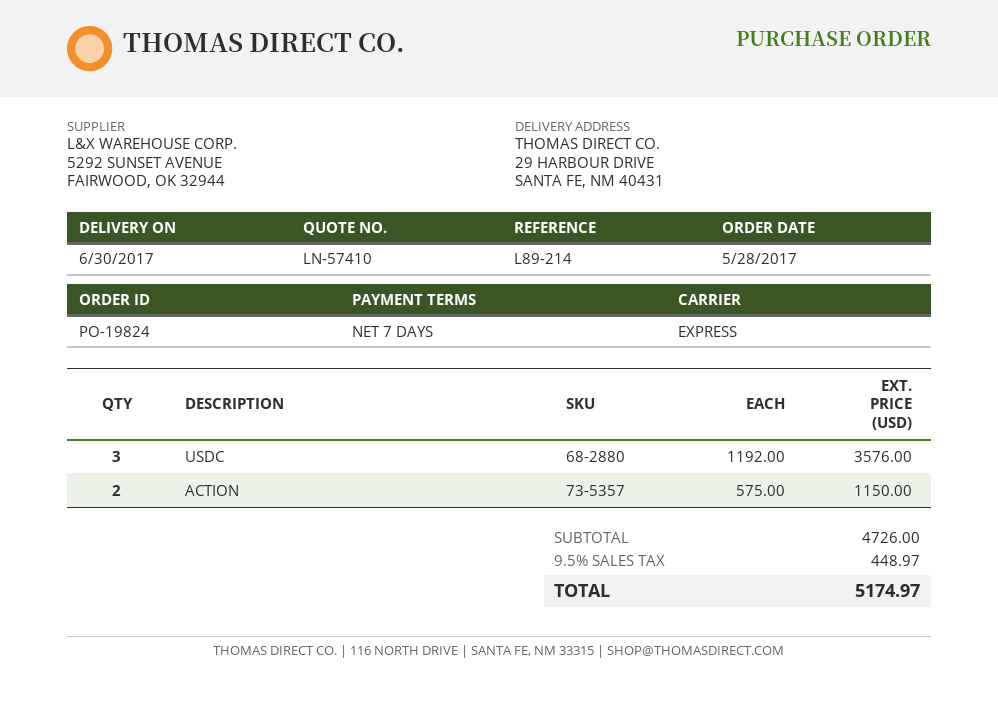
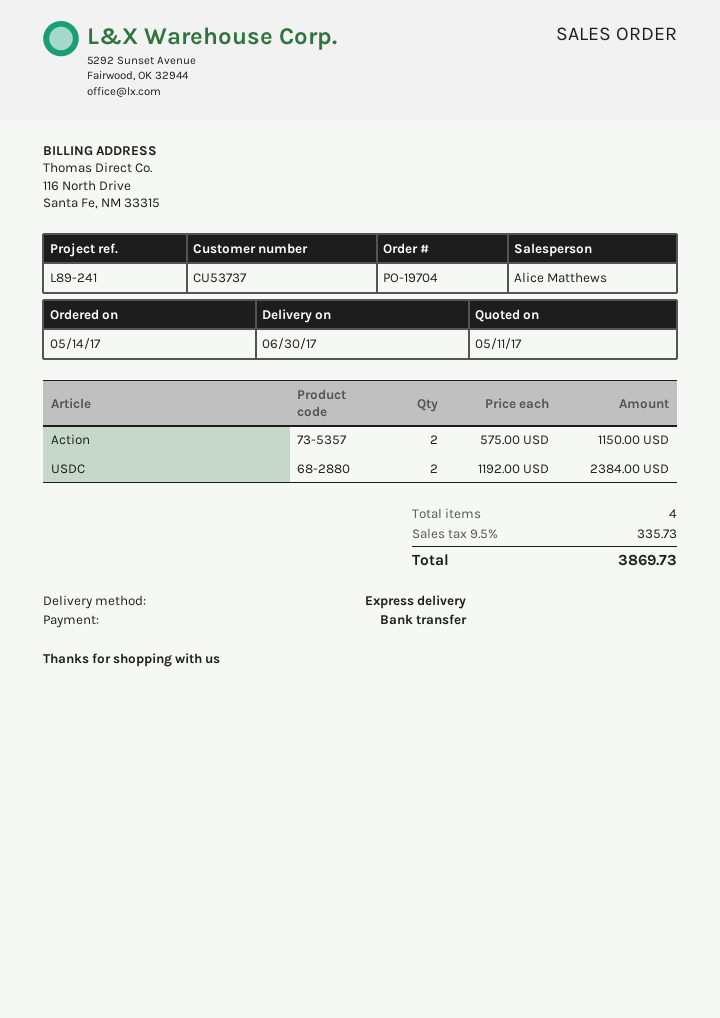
order number: PO-19824 -> PO-19704
order date: 2017-05-28 -> 2017-05-14
reference: L89-214 -> L89-241
USDC: 3 x 1192.00 = 3576.00 -> 2 x 1192.00 = 2384.00
tax: 9.5% = 448.97 -> 9.5% = 335.73
total: 5174.97 -> 3869.73

